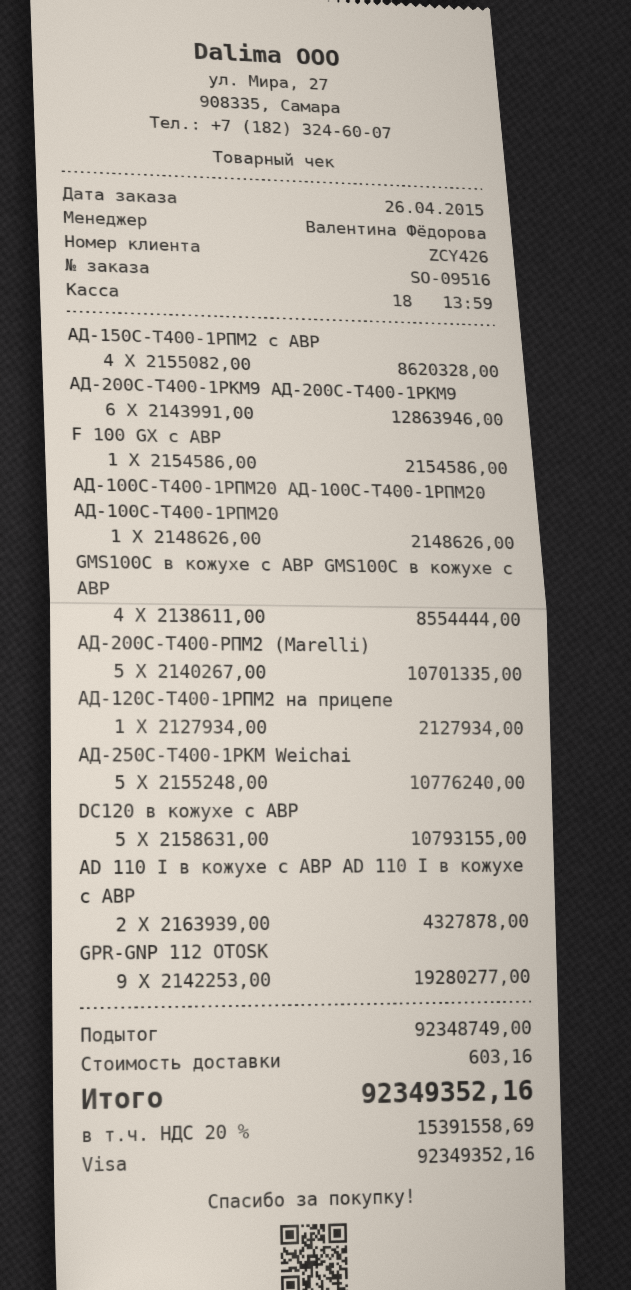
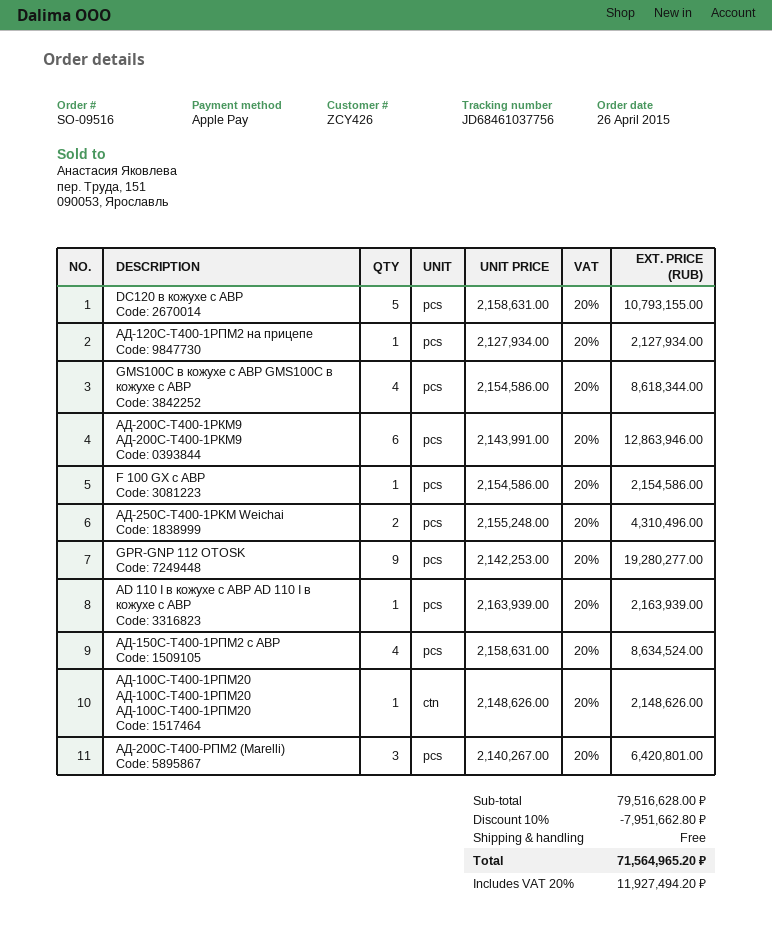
payment method: Visa -> Apple Pay
АД-150С-Т400-1РПМ2 с АВР: 4 x 2155082.00 = 8620328.00 -> 4 x 2158631.00 = 8634524.00
GMS100C в кожухе с АВР GMS100C в кожухе с АВР: 4 x 2138611.00 = 8554444.00 -> 4 x 2154586.00 = 8618344.00
АД-200С-Т400-РПМ2 (Marelli): 5 x 2140267.00 = 10701335.00 -> 3 x 2140267.00 = 6420801.00
АД-250С-Т400-1РKМ Weichai: 5 x 2155248.00 = 10776240.00 -> 2 x 2155248.00 = 4310496.00
AD 110 I в кожухе с АВР AD 110 I в кожухе с АВР: 2 x 2163939.00 = 4327878.00 -> 1 x 2163939.00 = 2163939.00
subtotal: 92348749.00 -> 79516628.00
discount: none -> 10% = 7951662.80
shipping: 603.16 -> 0.00
tax: 20% = 15391558.69 -> 20% = 11927494.20
total: 92349352.16 -> 71564965.20

